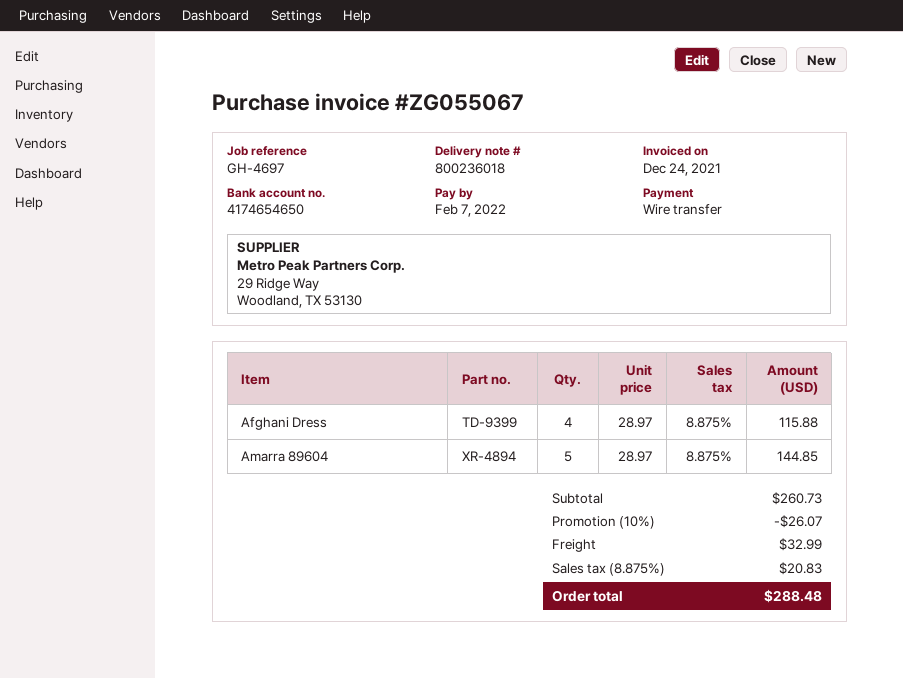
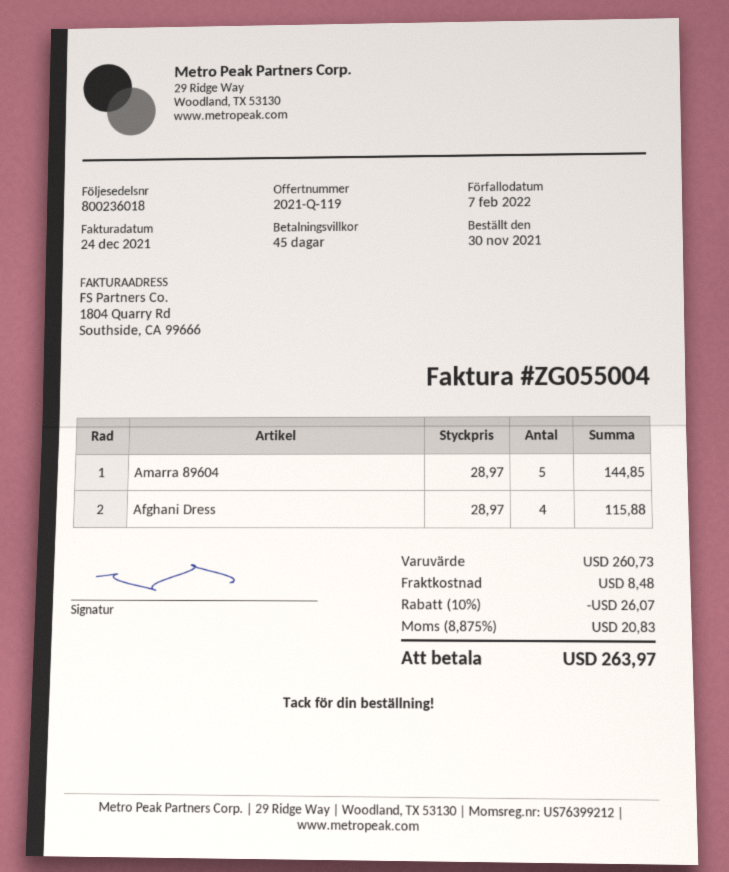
invoice number: ZG055067 -> ZG055004
shipping: 32.99 -> 8.48
total: 288.48 -> 263.97

